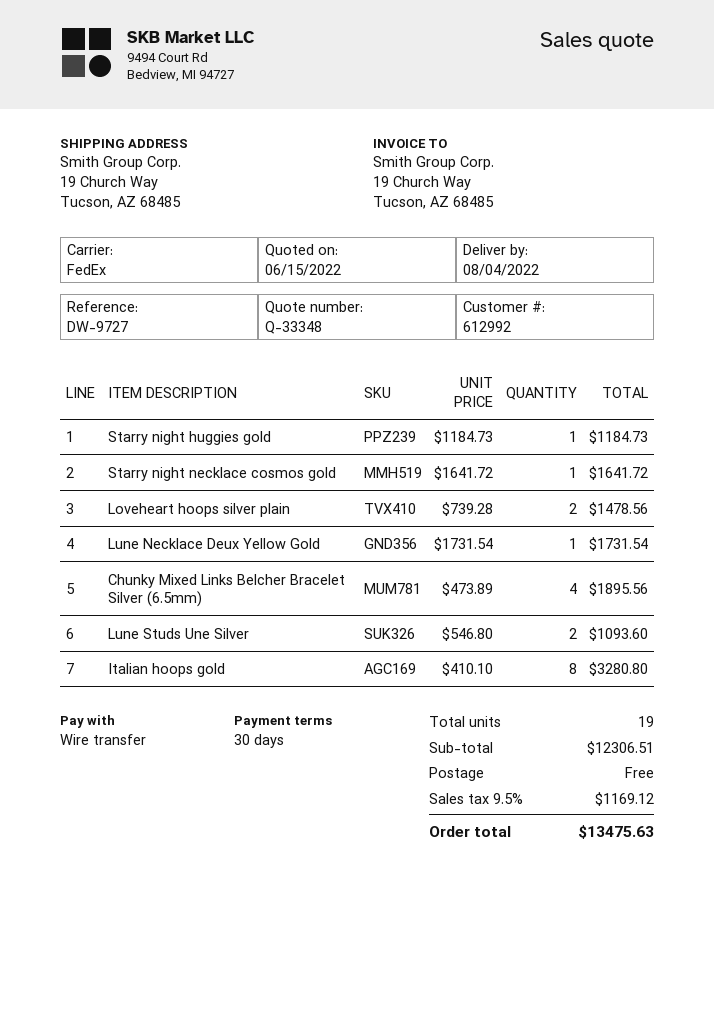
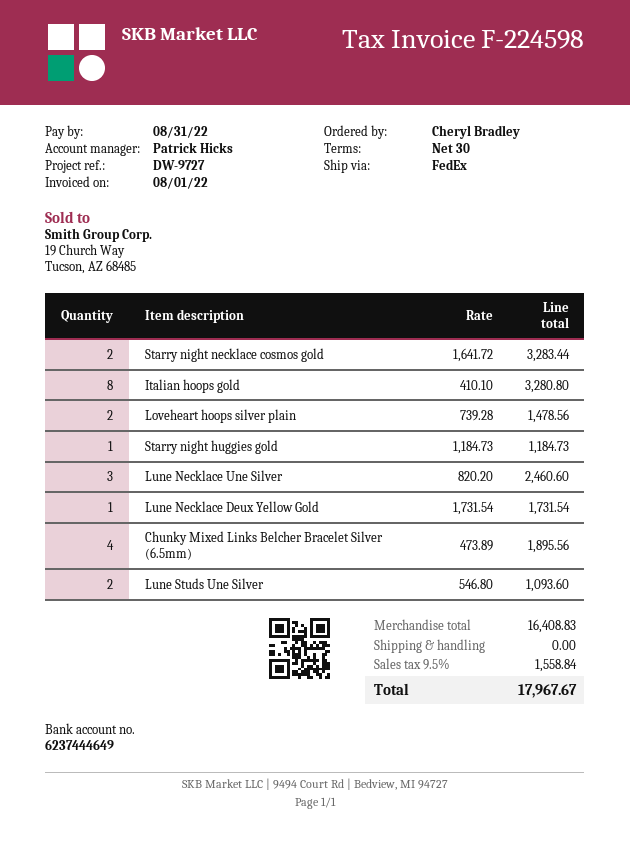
Starry night necklace cosmos gold: 1 x 1641.72 = 1641.72 -> 2 x 1641.72 = 3283.44
Lune Necklace Une Silver: none -> 3 x 820.20 = 2460.60
subtotal: 12306.51 -> 16408.83
tax: 9.5% = 1169.12 -> 9.5% = 1558.84
total: 13475.63 -> 17967.67

